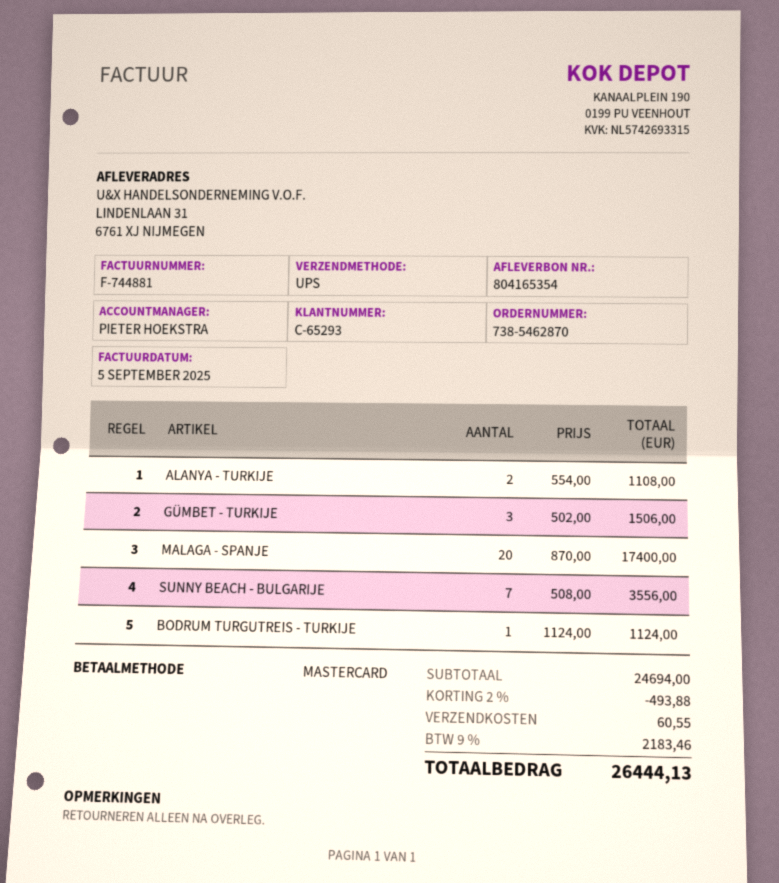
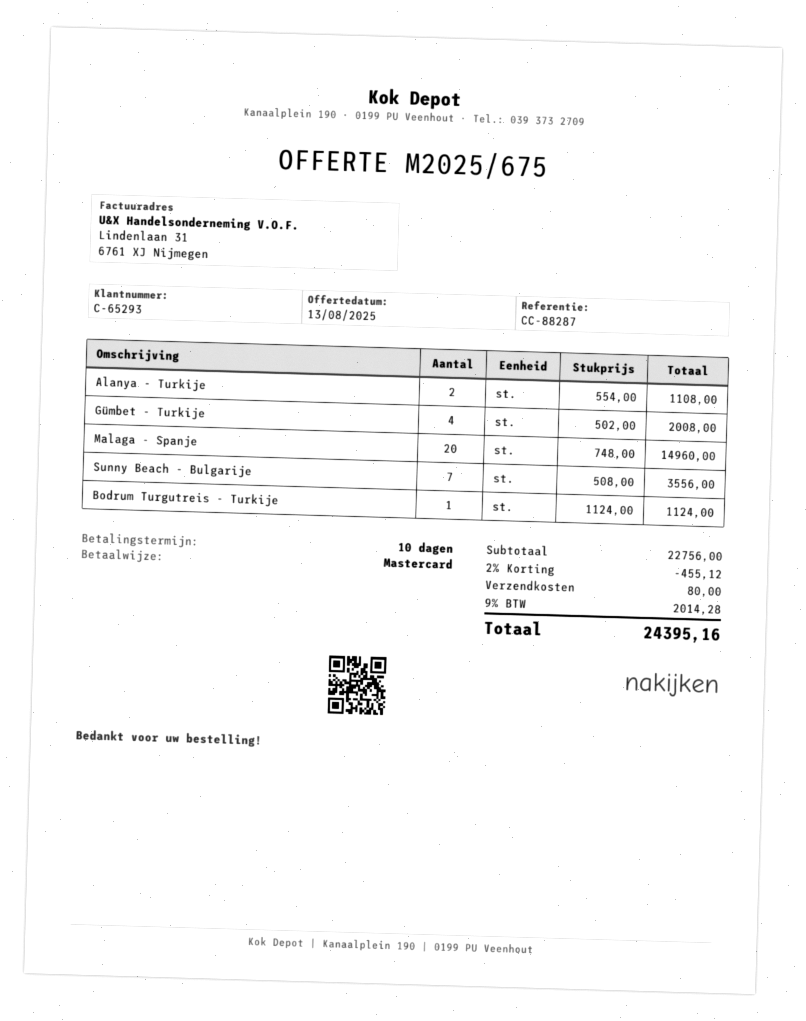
GÜMBET - TURKIJE: 3 x 502.00 = 1506.00 -> 4 x 502.00 = 2008.00
MALAGA - SPANJE: 20 x 870.00 = 17400.00 -> 20 x 748.00 = 14960.00
subtotal: 24694.00 -> 22756.00
discount: 2% = 493.88 -> 2% = 455.12
shipping: 60.55 -> 80.00
tax: 9% = 2183.46 -> 9% = 2014.28
total: 26444.13 -> 24395.16

